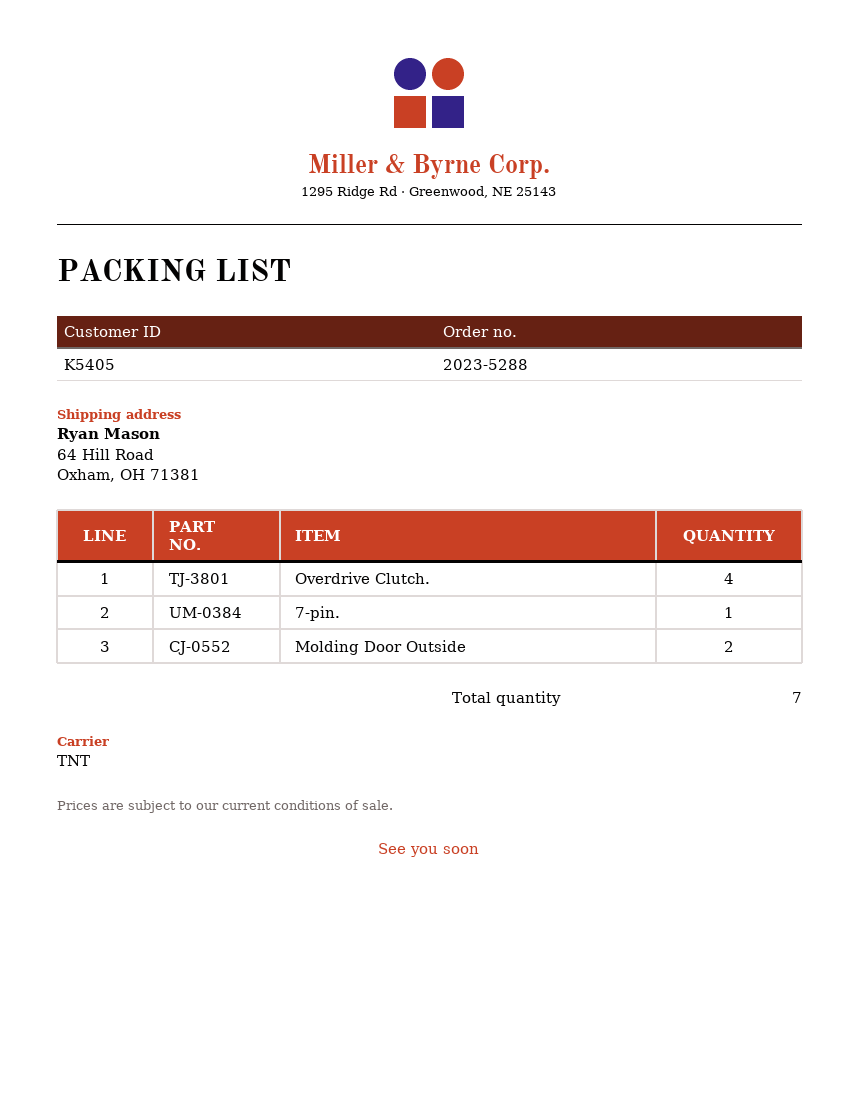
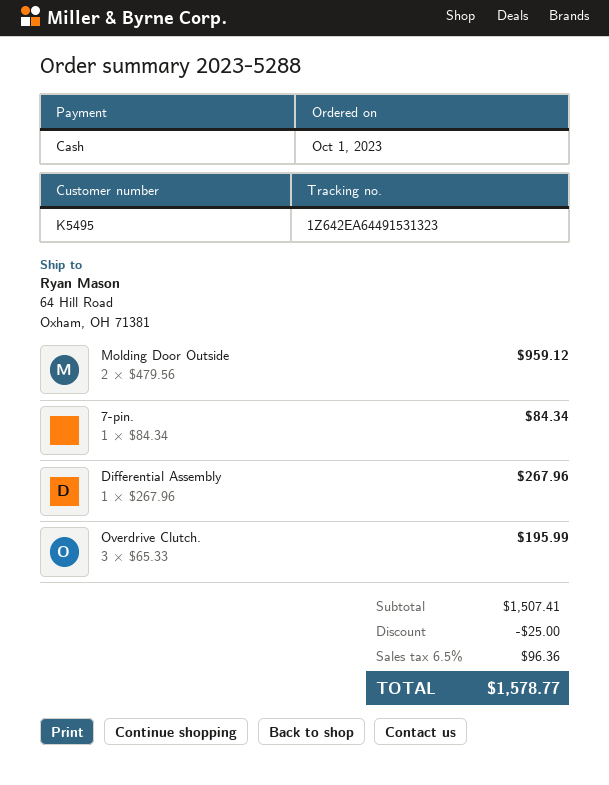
customer number: K5405 -> K5495
Overdrive Clutch.: 4 -> 3
Differential Assembly: none -> 1

